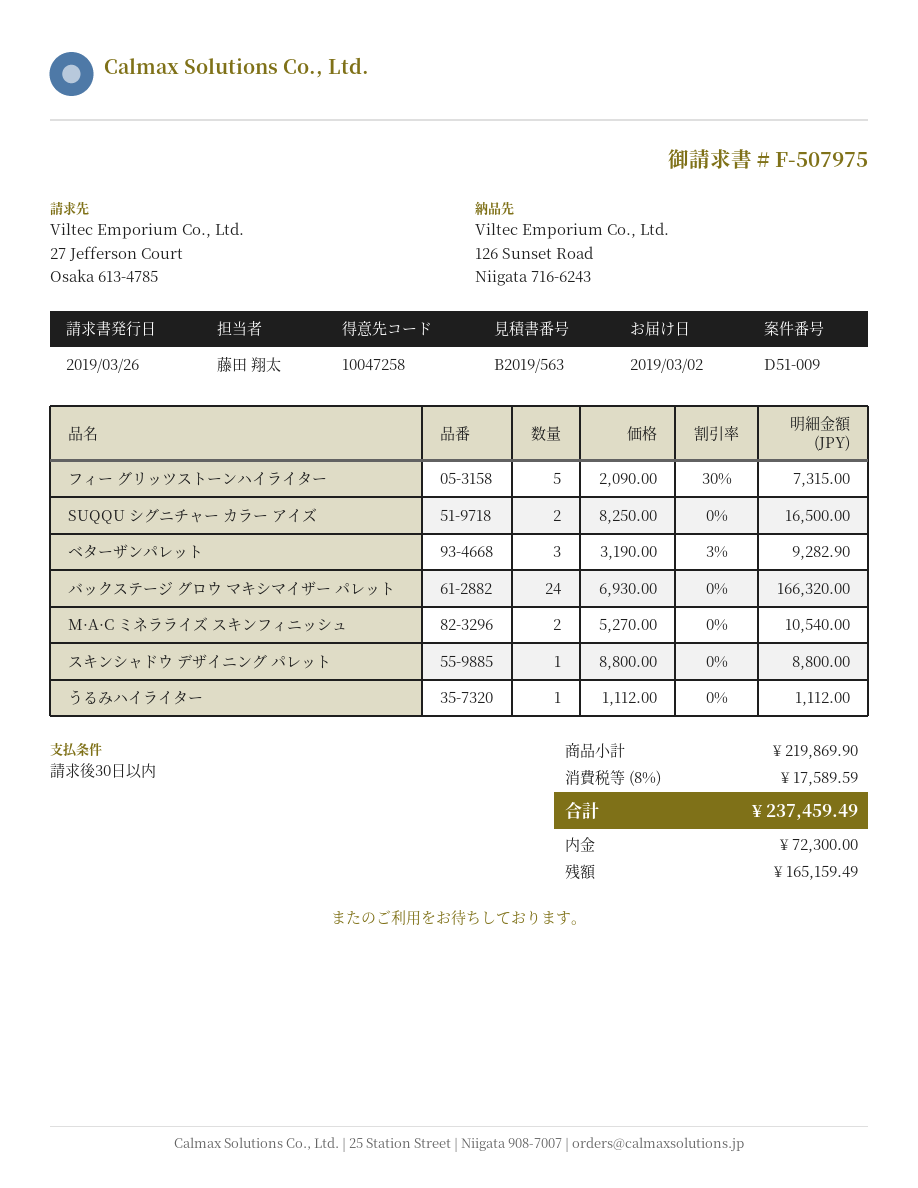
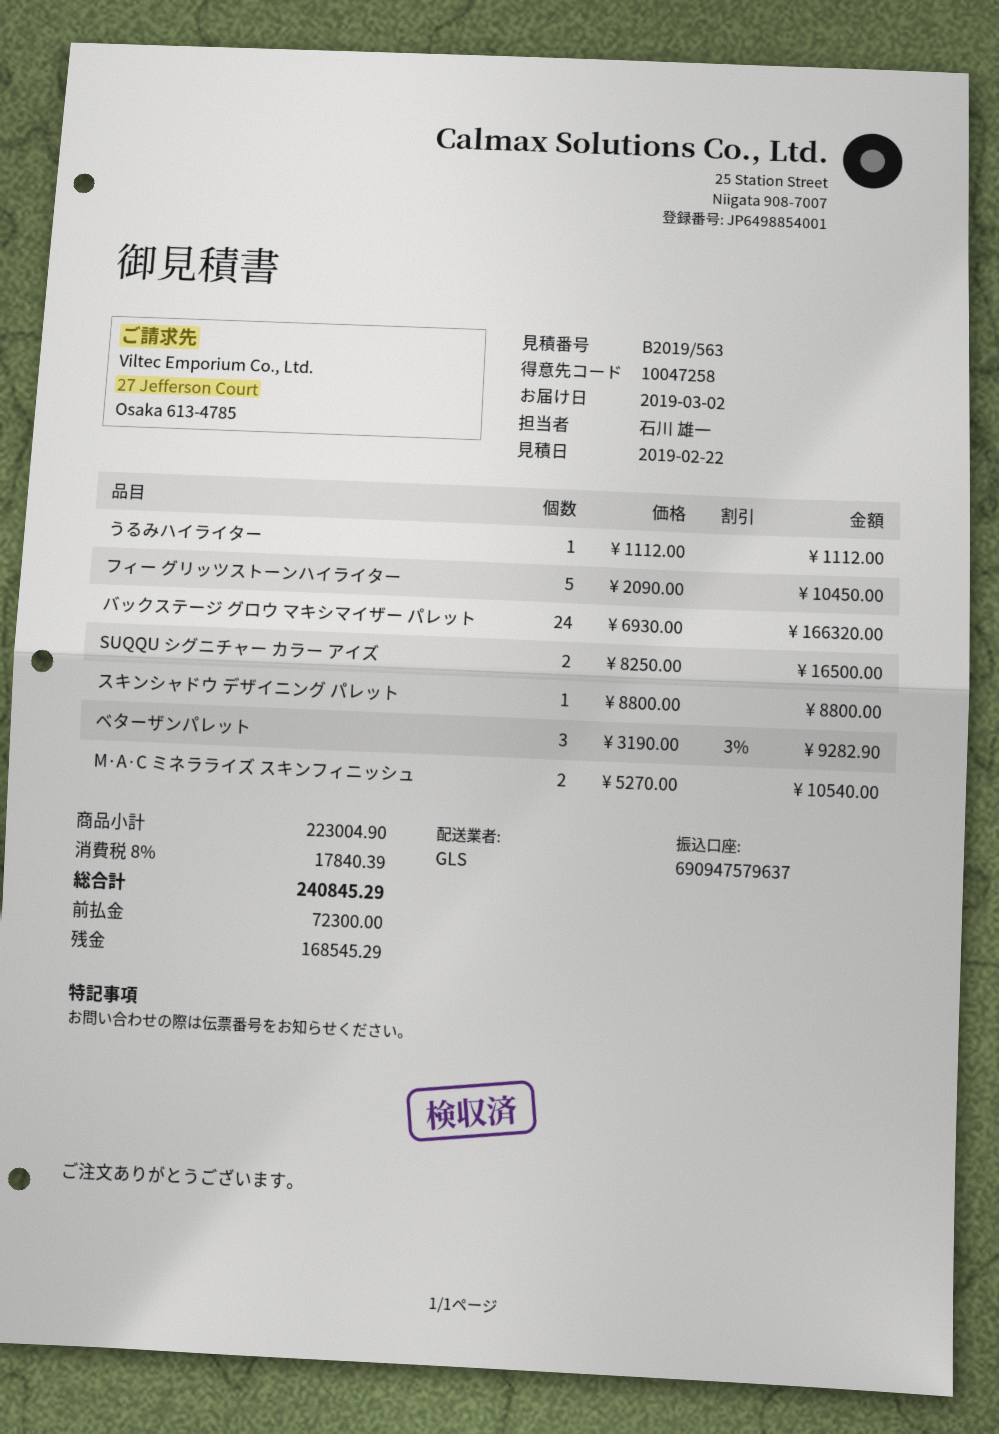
sales rep: 藤田 翔太 -> 石川 雄一
フィー グリッツストーンハイライター: 5 x 2090.00 - 30% = 7315.00 -> 5 x 2090.00 = 10450.00
subtotal: 219869.90 -> 223004.90
tax: 8% = 17589.59 -> 8% = 17840.39
total: 237459.49 -> 240845.29
balance: 165159.49 -> 168545.29

